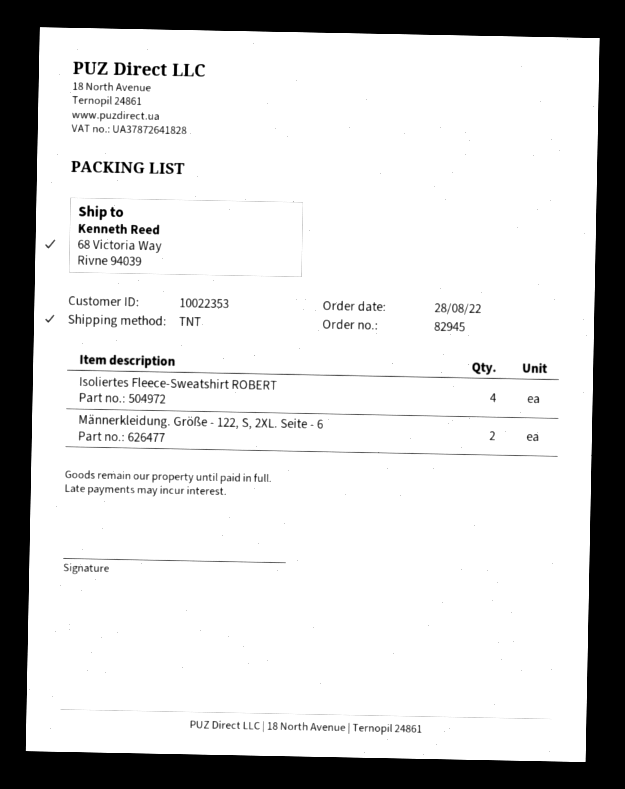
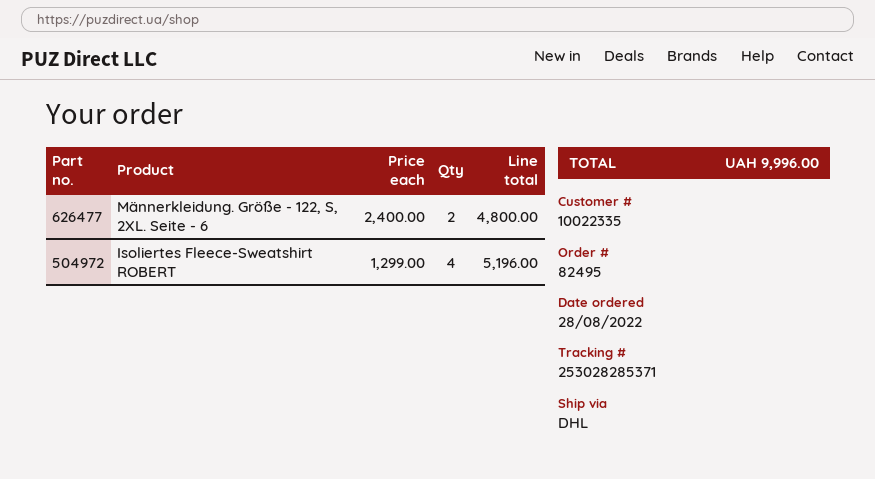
order number: 82945 -> 82495
customer number: 10022353 -> 10022335
shipping method: TNT -> DHL

